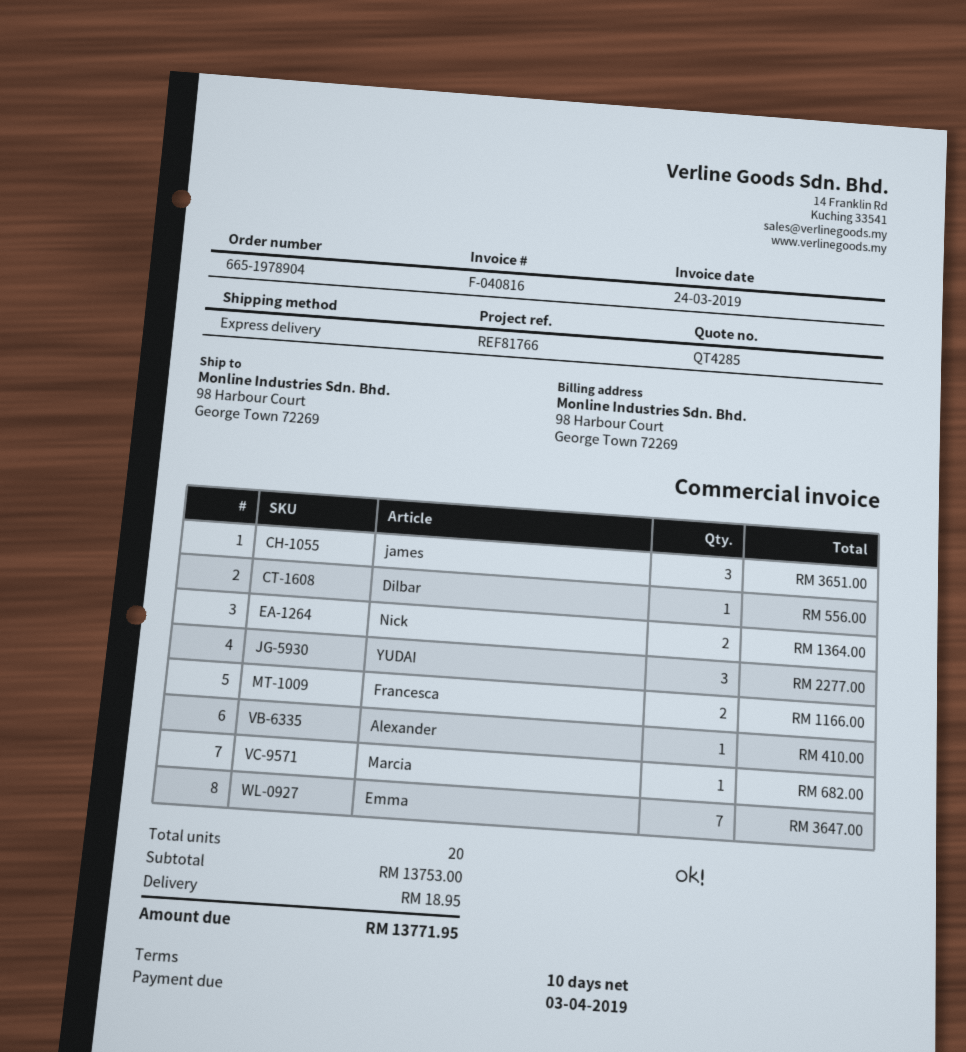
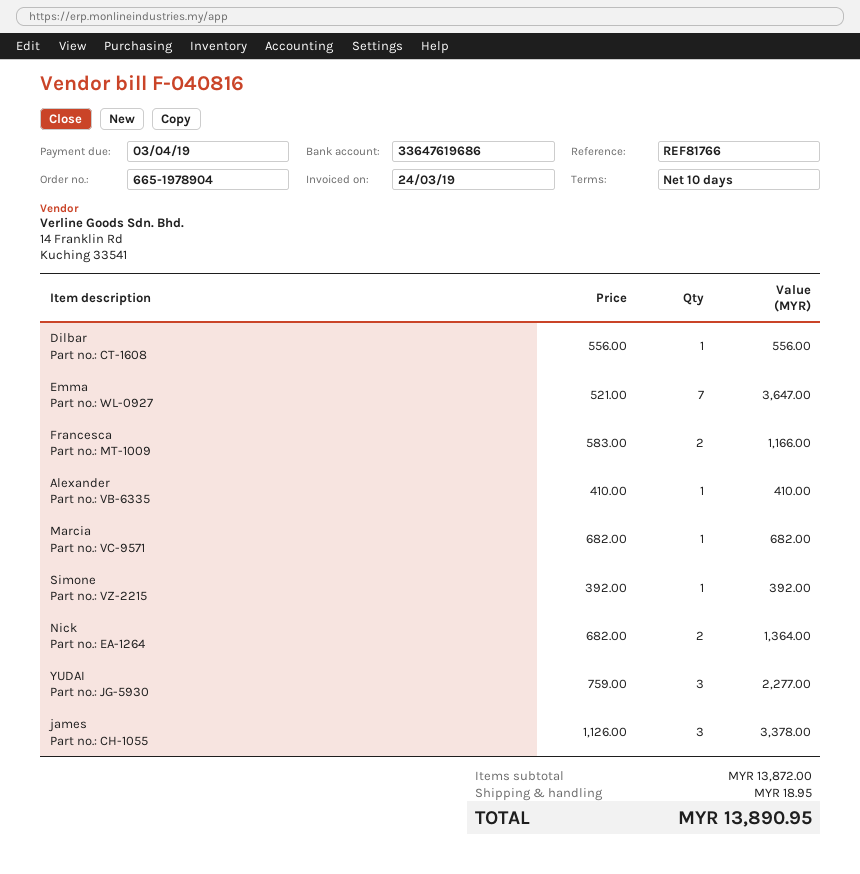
james: 3 for 3651.00 -> 3 for 3378.00
Simone: none -> 1 for 392.00
subtotal: 13753.00 -> 13872.00
total: 13771.95 -> 13890.95

